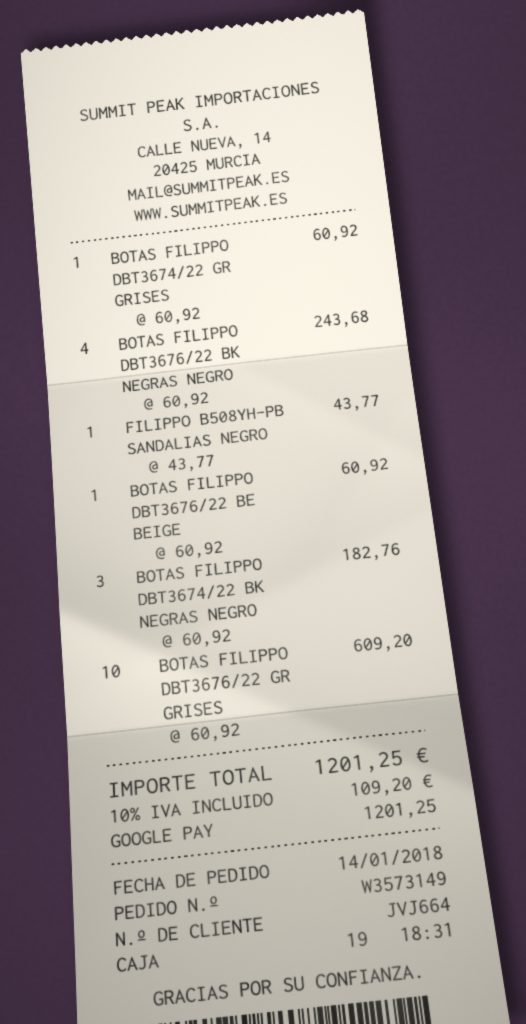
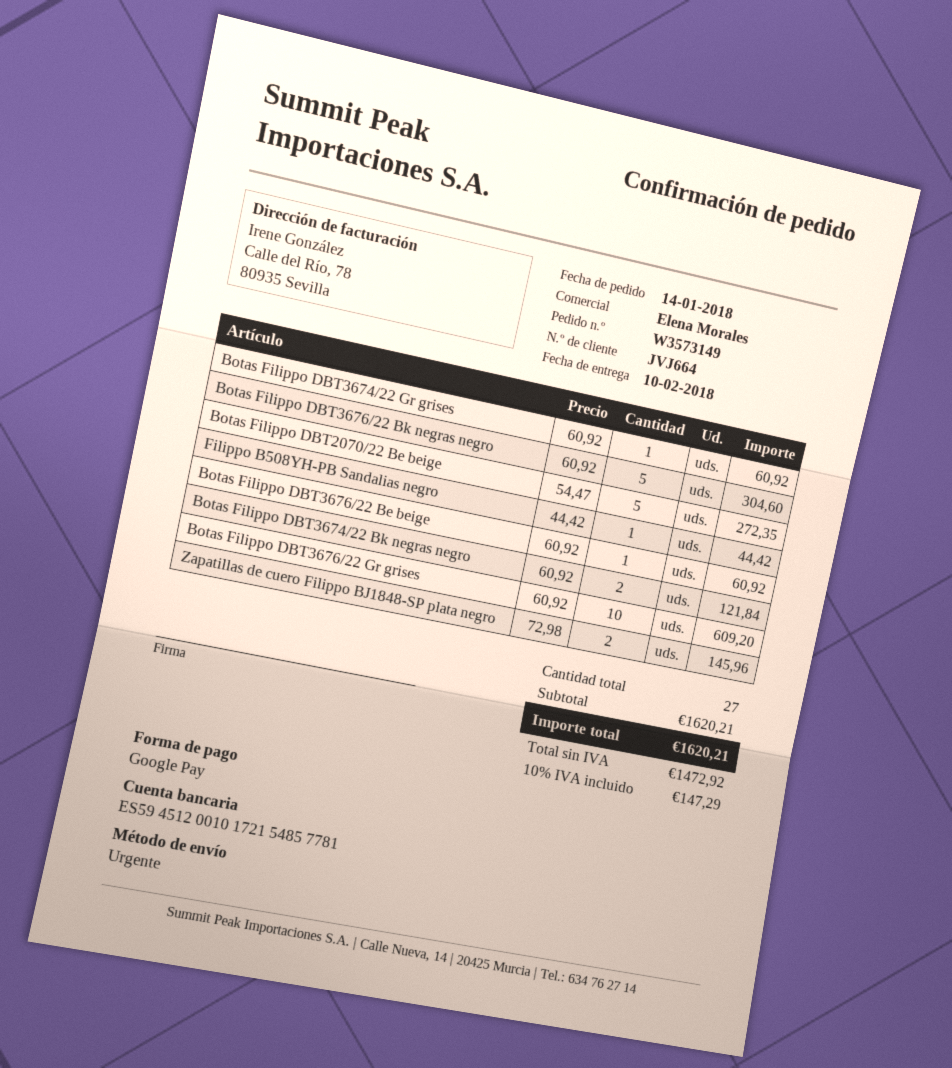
BOTAS FILIPPO DBT3676/22 BK NEGRAS NEGRO: 4 x 60.92 = 243.68 -> 5 x 60.92 = 304.60
FILIPPO B508YH-PB SANDALIAS NEGRO: 1 x 43.77 = 43.77 -> 1 x 44.42 = 44.42
BOTAS FILIPPO DBT3674/22 BK NEGRAS NEGRO: 3 x 60.92 = 182.76 -> 2 x 60.92 = 121.84
Botas Filippo DBT2070/22 Be beige: none -> 5 x 54.47 = 272.35
Zapatillas de cuero Filippo BJ1848-SP plata negro: none -> 2 x 72.98 = 145.96
tax: 10% = 109.20 -> 10% = 147.29
total: 1201.25 -> 1620.21

